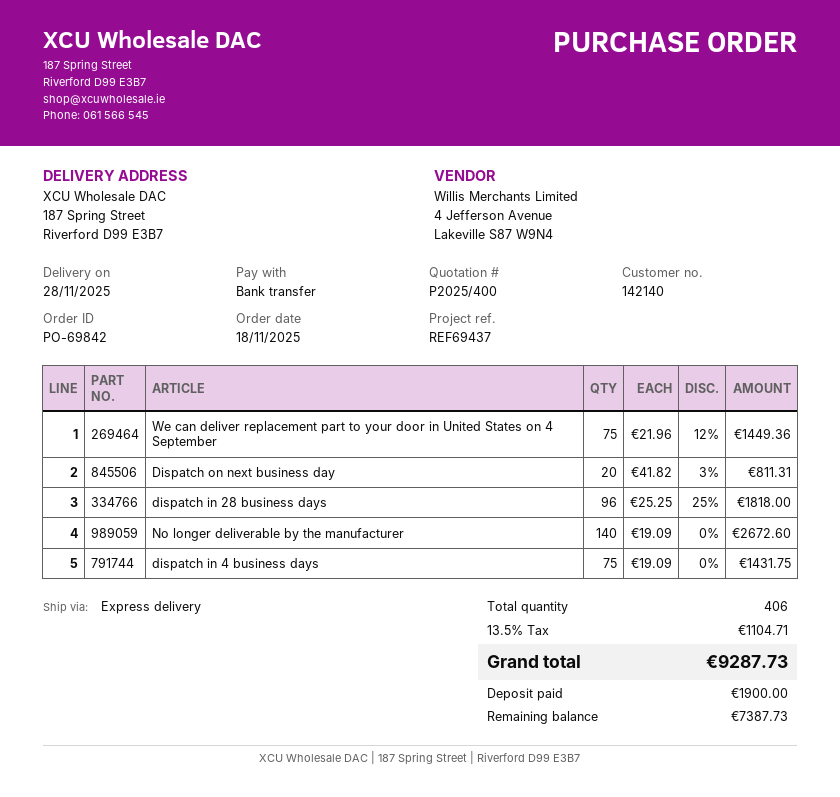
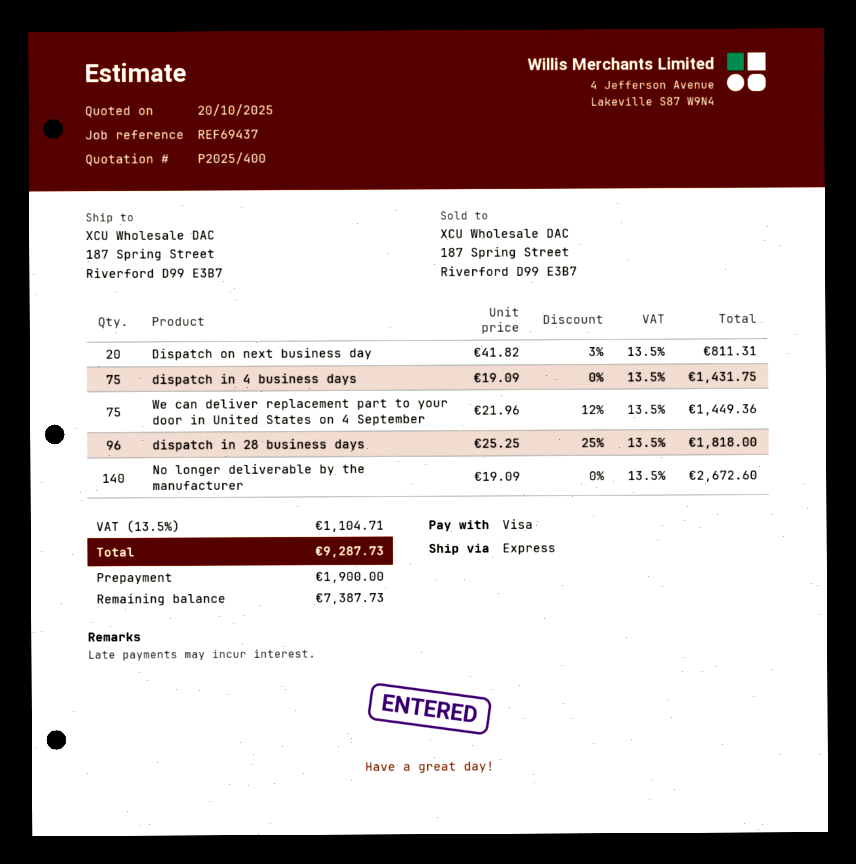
payment method: bank transfer -> Visa

